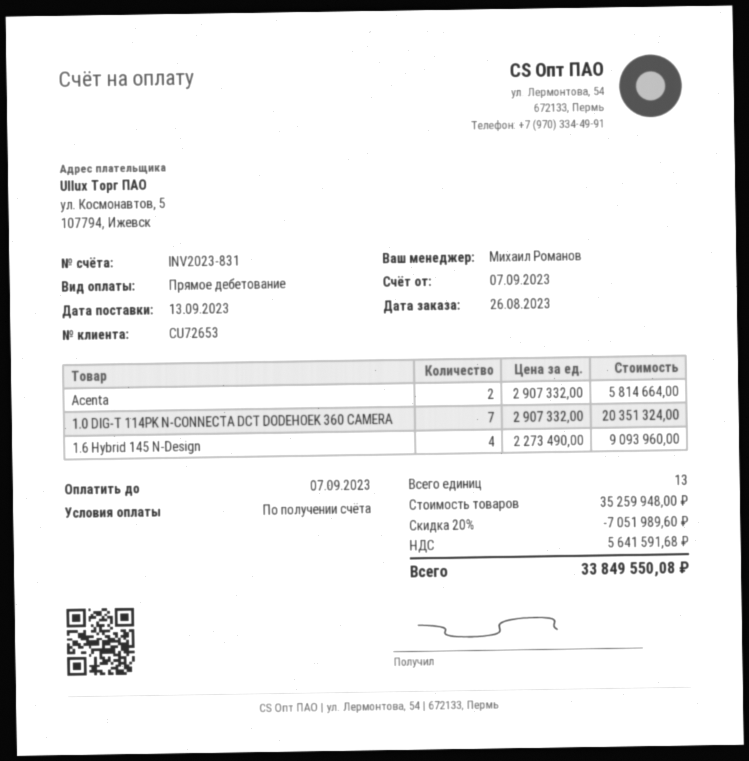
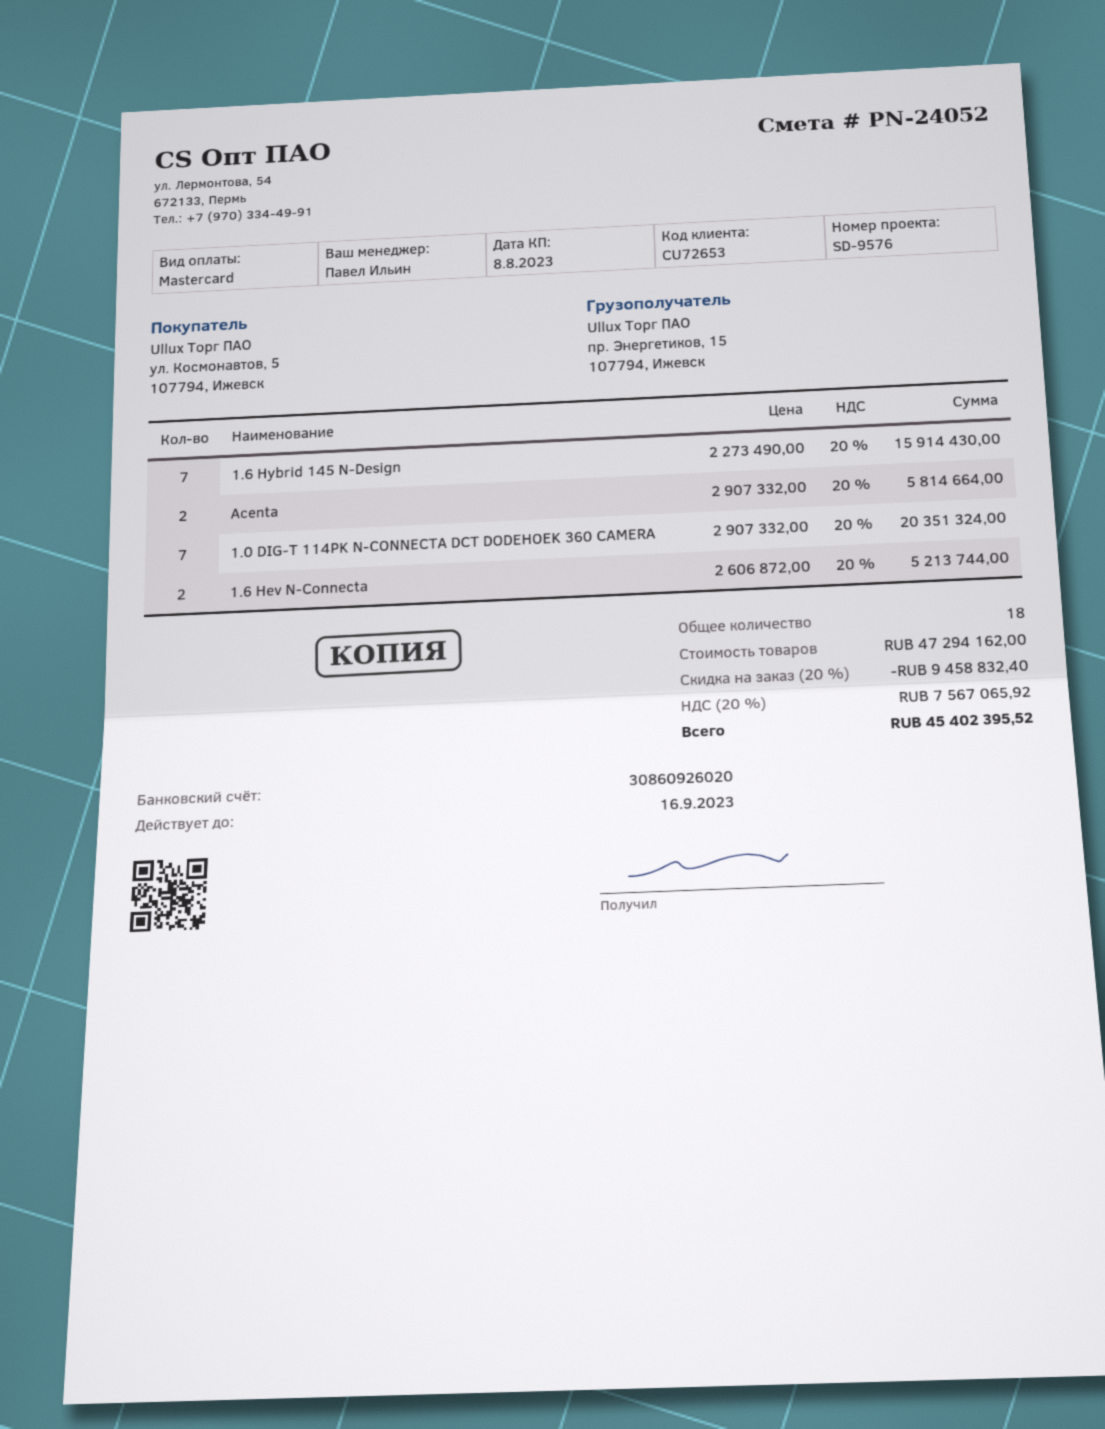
sales rep: Михаил Романов -> Павел Ильин
payment method: direct debit -> Mastercard
1.6 Hybrid 145 N-Design: 4 x 2273490.00 = 9093960.00 -> 7 x 2273490.00 = 15914430.00
1.6 Hev N-Connecta: none -> 2 x 2606872.00 = 5213744.00
total quantity: 13 -> 18
subtotal: 35259948.00 -> 47294162.00
discount: 20% = 7051989.60 -> 20% = 9458832.40
tax: 5641591.68 -> 7567065.92
total: 33849550.08 -> 45402395.52

